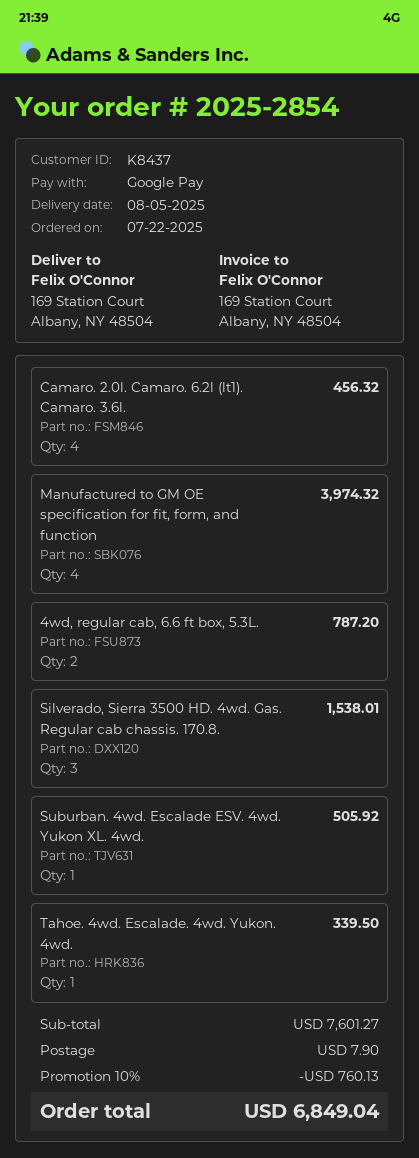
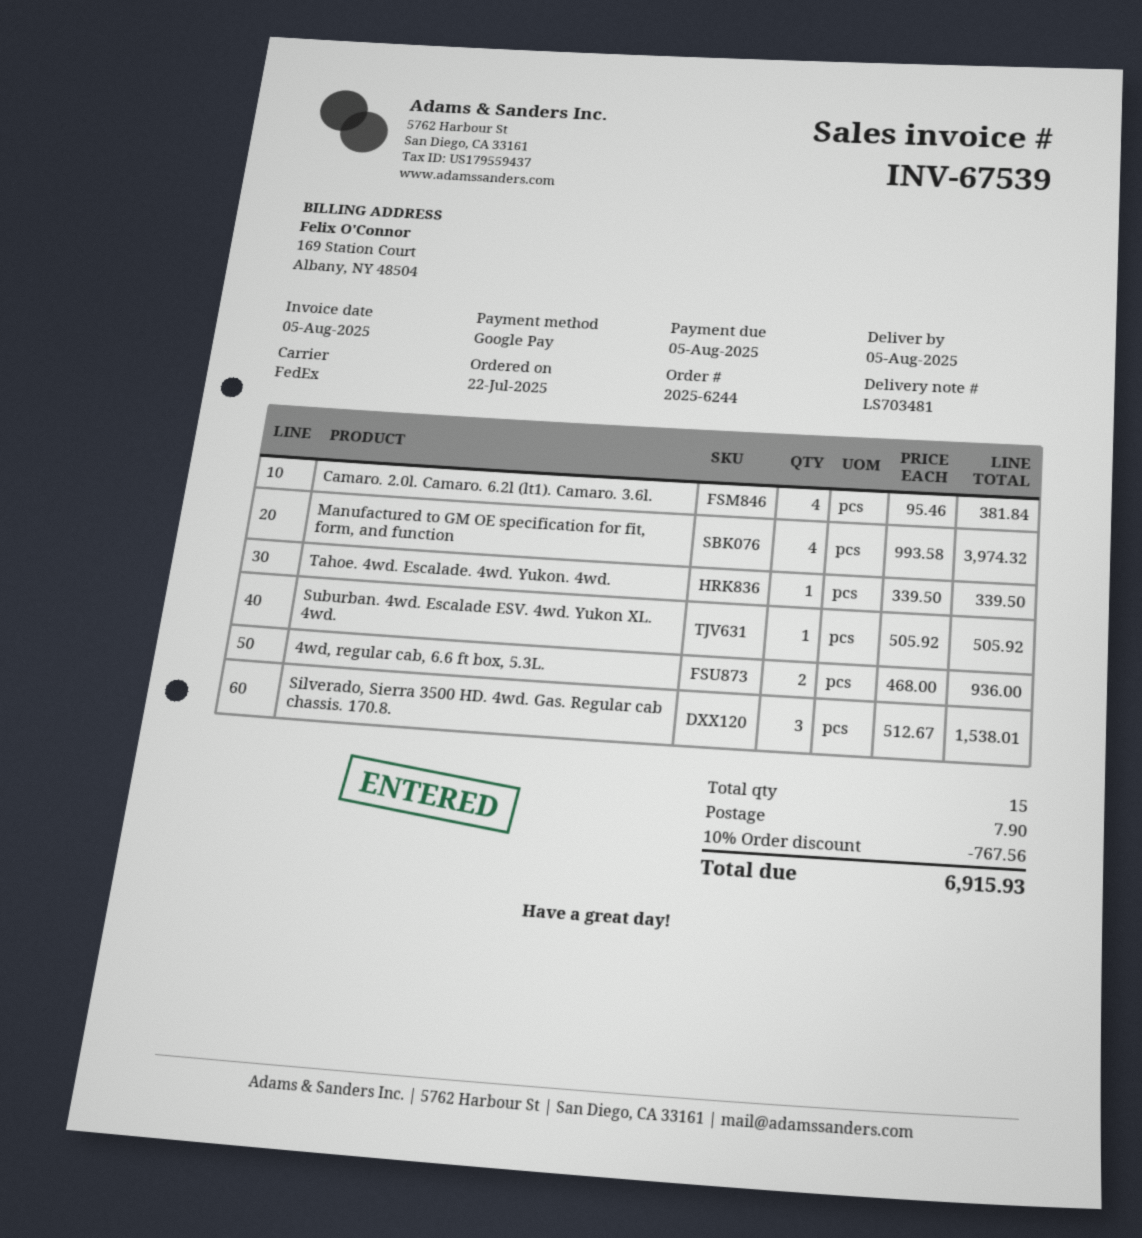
order number: 2025-2854 -> 2025-6244
Camaro. 2.0l. Camaro. 6.2l (lt1). Camaro. 3.6l.: 4 for 456.32 -> 4 for 381.84
4wd, regular cab, 6.6 ft box, 5.3L.: 2 for 787.20 -> 2 for 936.00
discount: 10% = 760.13 -> 10% = 767.56
total: 6849.04 -> 6915.93

